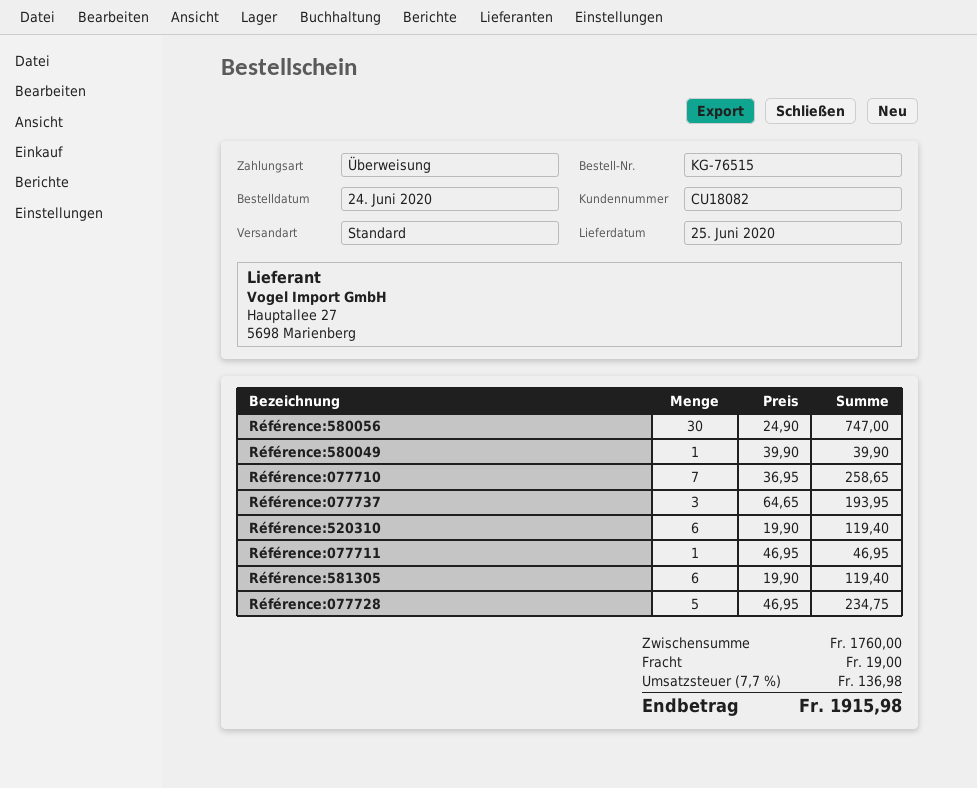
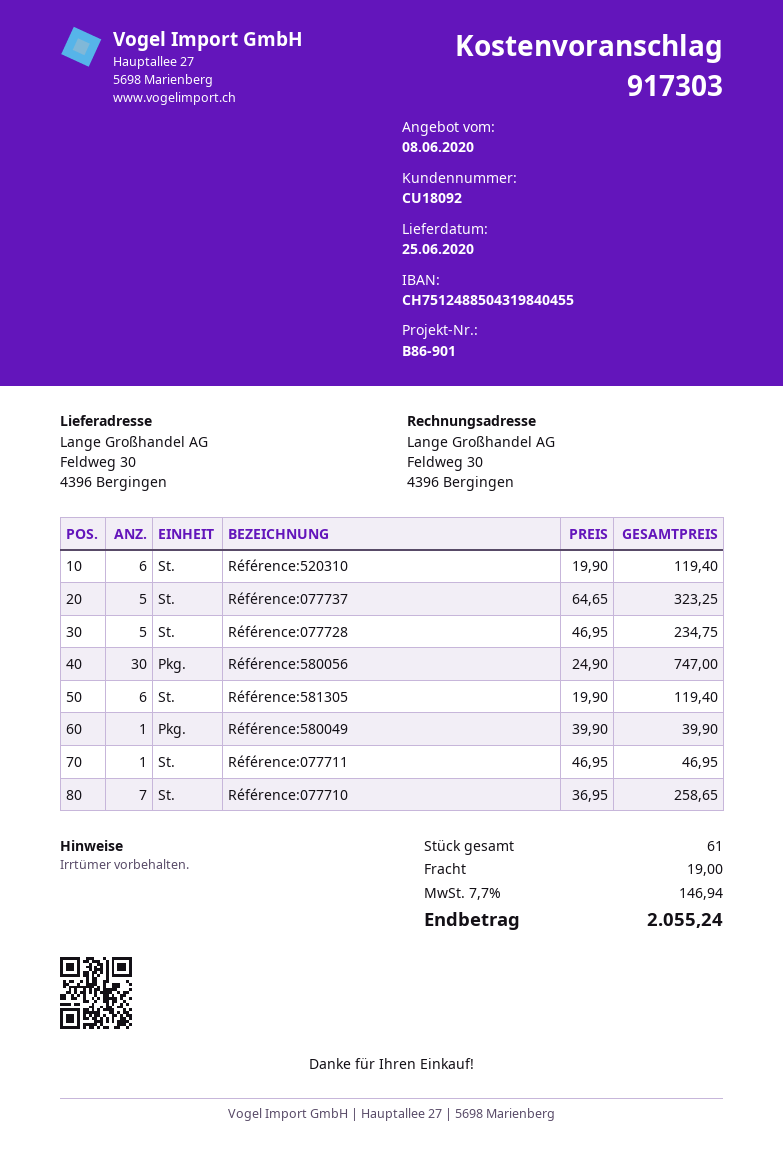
customer number: CU18082 -> CU18092
Référence:077737: 3 x 64.65 = 193.95 -> 5 x 64.65 = 323.25
tax: 7.7% = 136.98 -> 7.7% = 146.94
total: 1915.98 -> 2055.24

